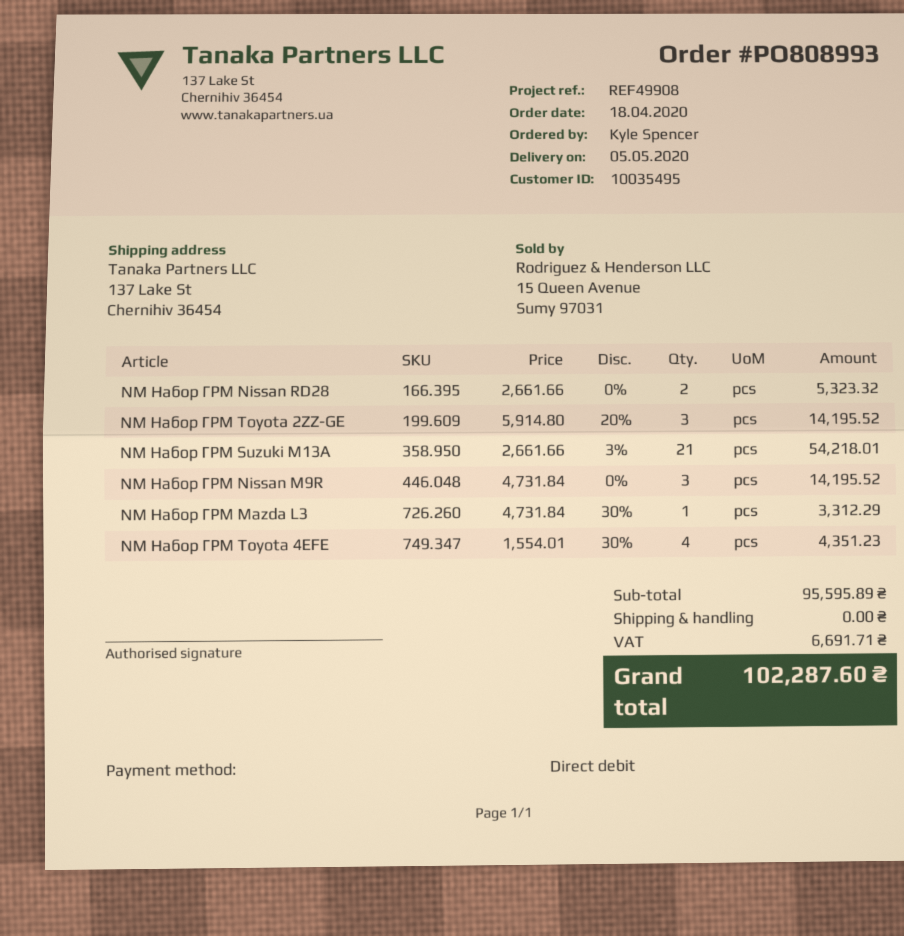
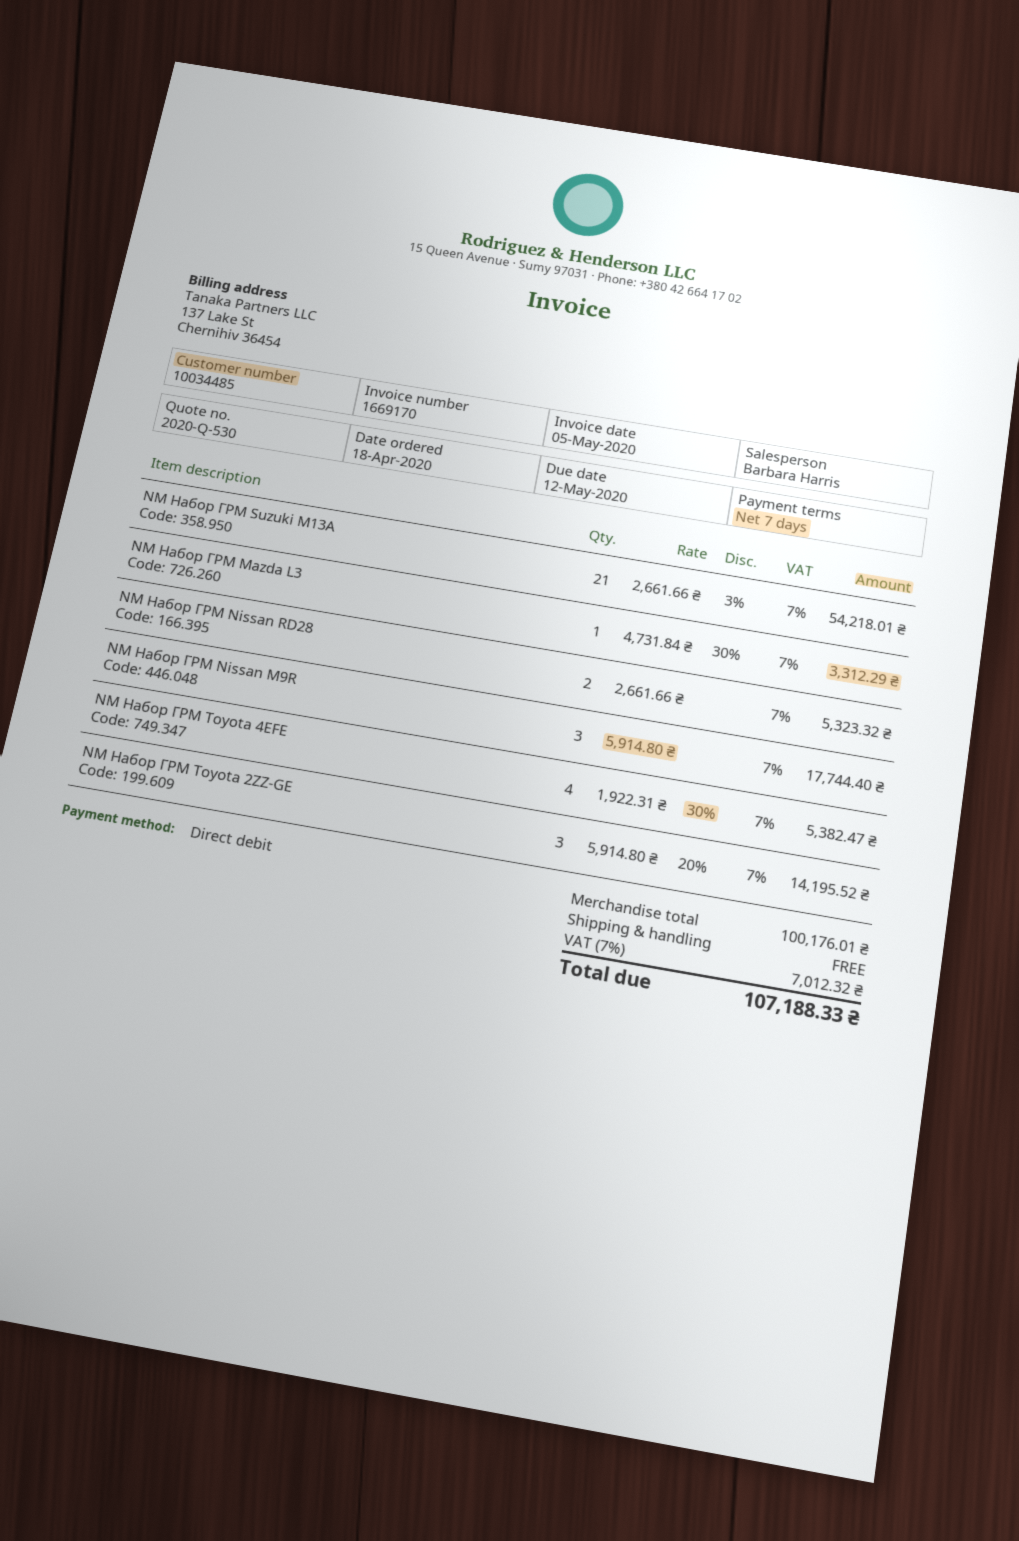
customer number: 10035495 -> 10034485
NM Набор ГРМ Nissan M9R: 3 x 4731.84 = 14195.52 -> 3 x 5914.80 = 17744.40
NM Набор ГРМ Toyota 4EFE: 4 x 1554.01 - 30% = 4351.23 -> 4 x 1922.31 - 30% = 5382.47
subtotal: 95595.89 -> 100176.01
tax: 6691.71 -> 7012.32
total: 102287.60 -> 107188.33

